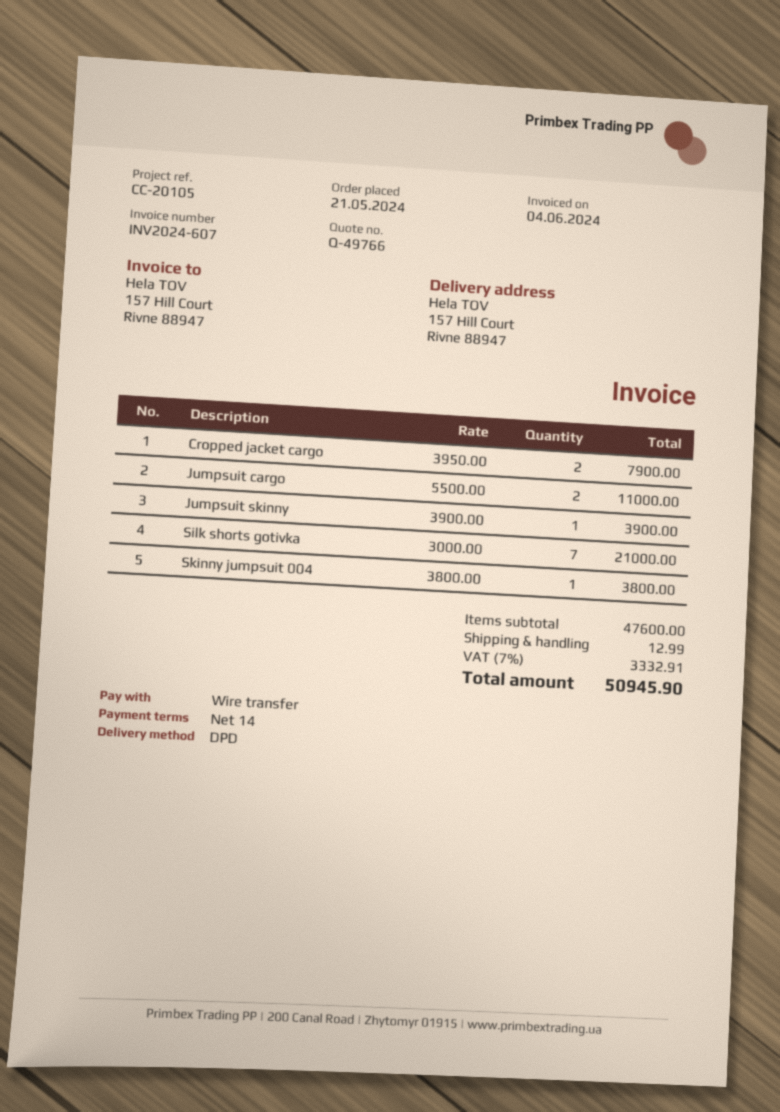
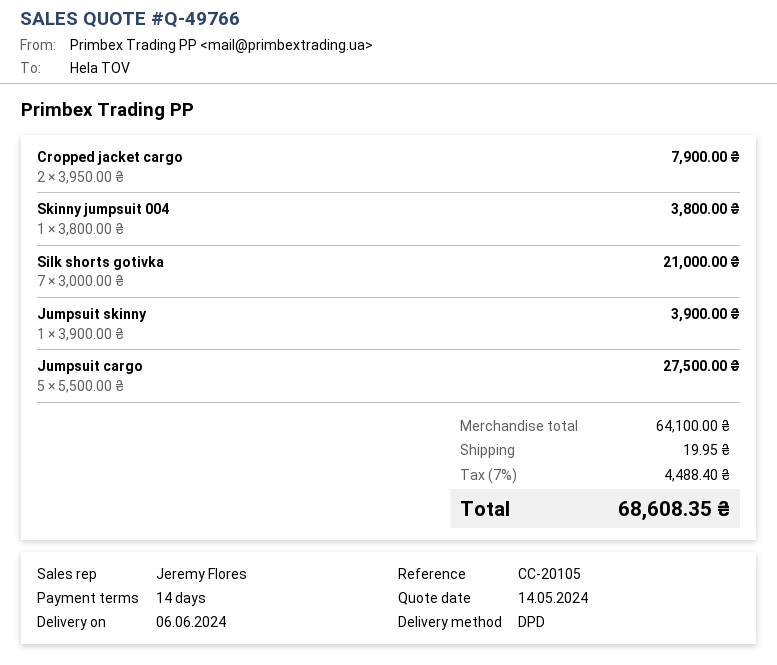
Jumpsuit cargo: 2 x 5500.00 = 11000.00 -> 5 x 5500.00 = 27500.00
subtotal: 47600.00 -> 64100.00
shipping: 12.99 -> 19.95
tax: 7% = 3332.91 -> 7% = 4488.40
total: 50945.90 -> 68608.35

